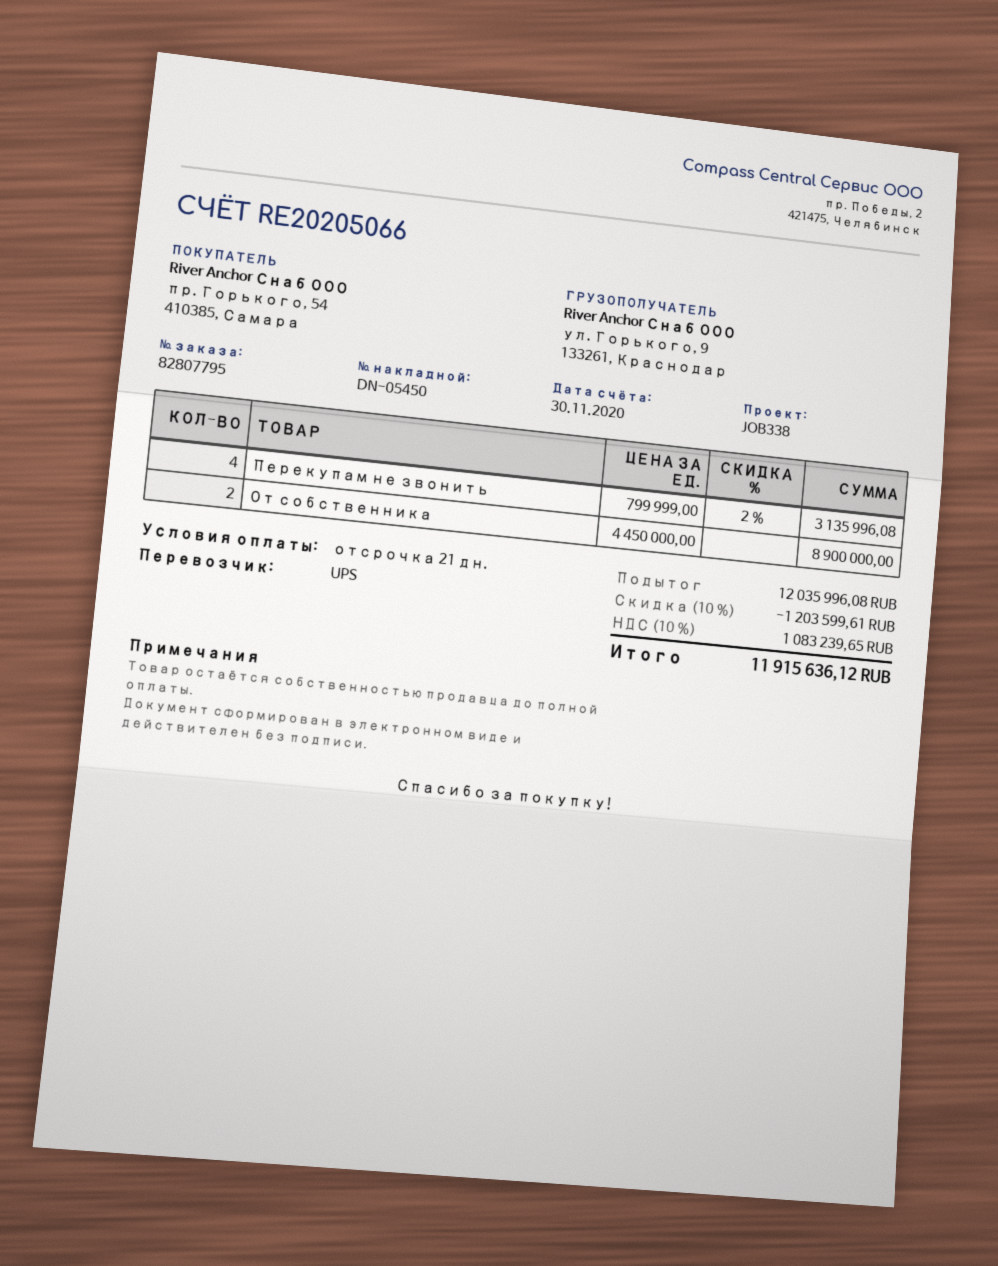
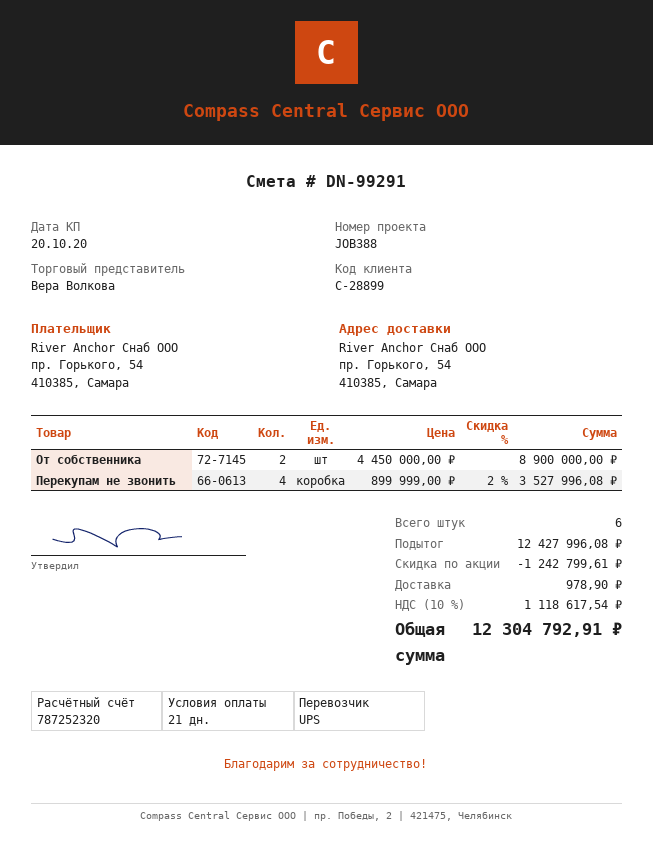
reference: JOB338 -> JOB388
ship to: ул. Горького, 9, 133261, Краснодар -> пр. Горького, 54, 410385, Самара
Перекупам не звонить: 4 x 799999.00 - 2% = 3135996.08 -> 4 x 899999.00 - 2% = 3527996.08
subtotal: 12035996.08 -> 12427996.08
discount: 1203599.61 -> 1242799.61
shipping: none -> 978.90
tax: 10% = 1083239.65 -> 10% = 1118617.54
total: 11915636.12 -> 12304792.91

